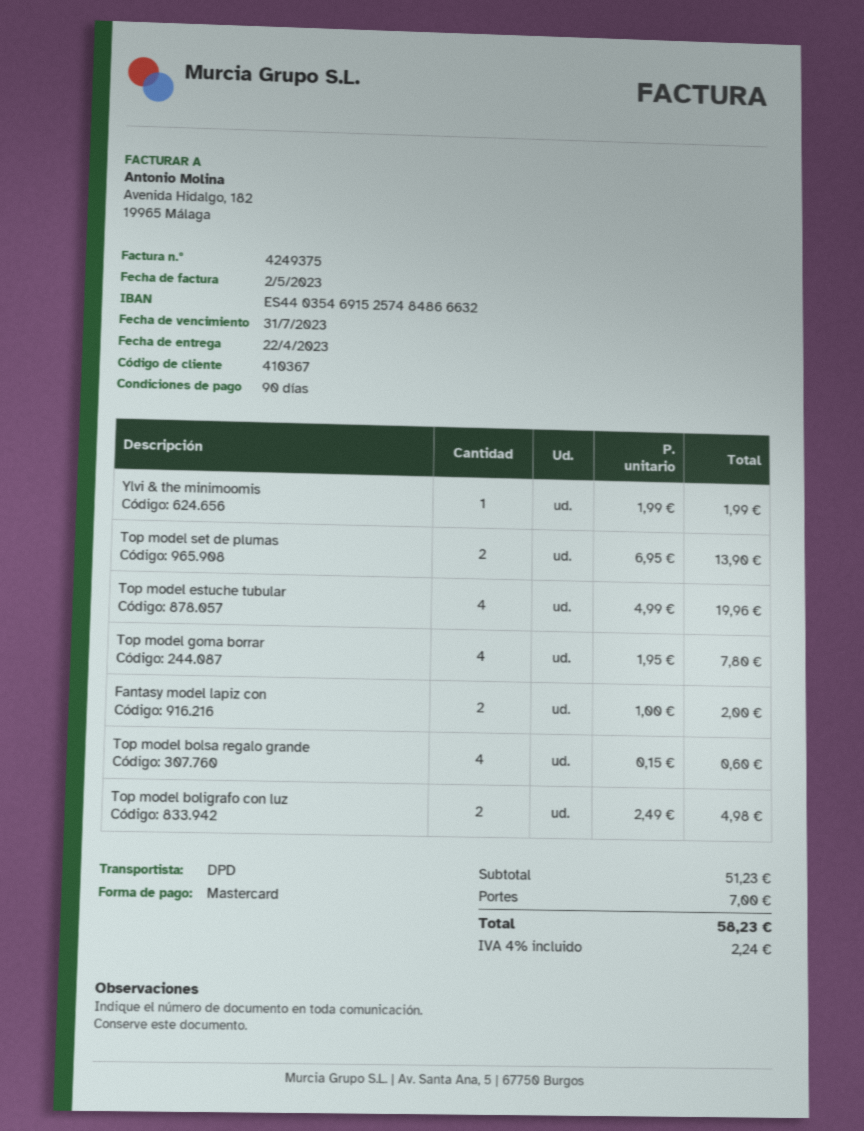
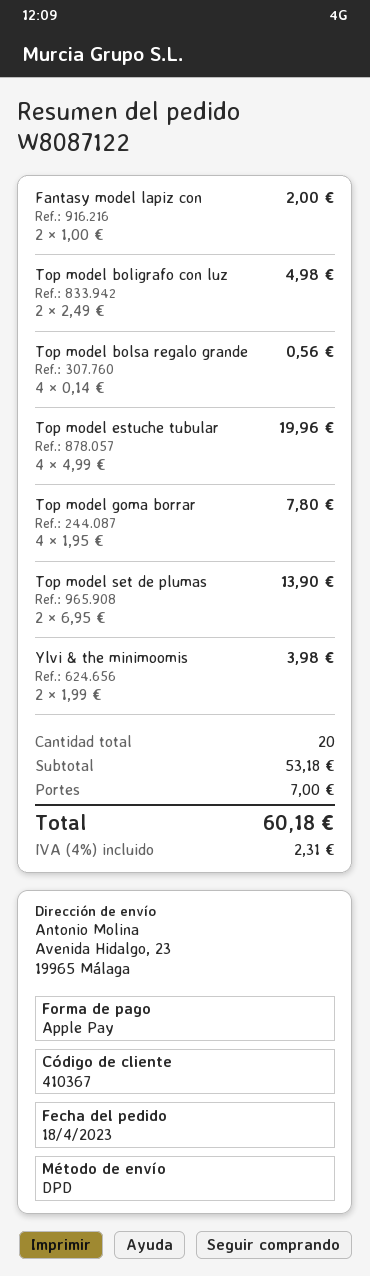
payment method: Mastercard -> Apple Pay
Ylvi & the minimoomis: 1 x 1.99 = 1.99 -> 2 x 1.99 = 3.98
Top model bolsa regalo grande: 4 x 0.15 = 0.60 -> 4 x 0.14 = 0.56
subtotal: 51.23 -> 53.18
tax: 4% = 2.24 -> 4% = 2.31
total: 58.23 -> 60.18

